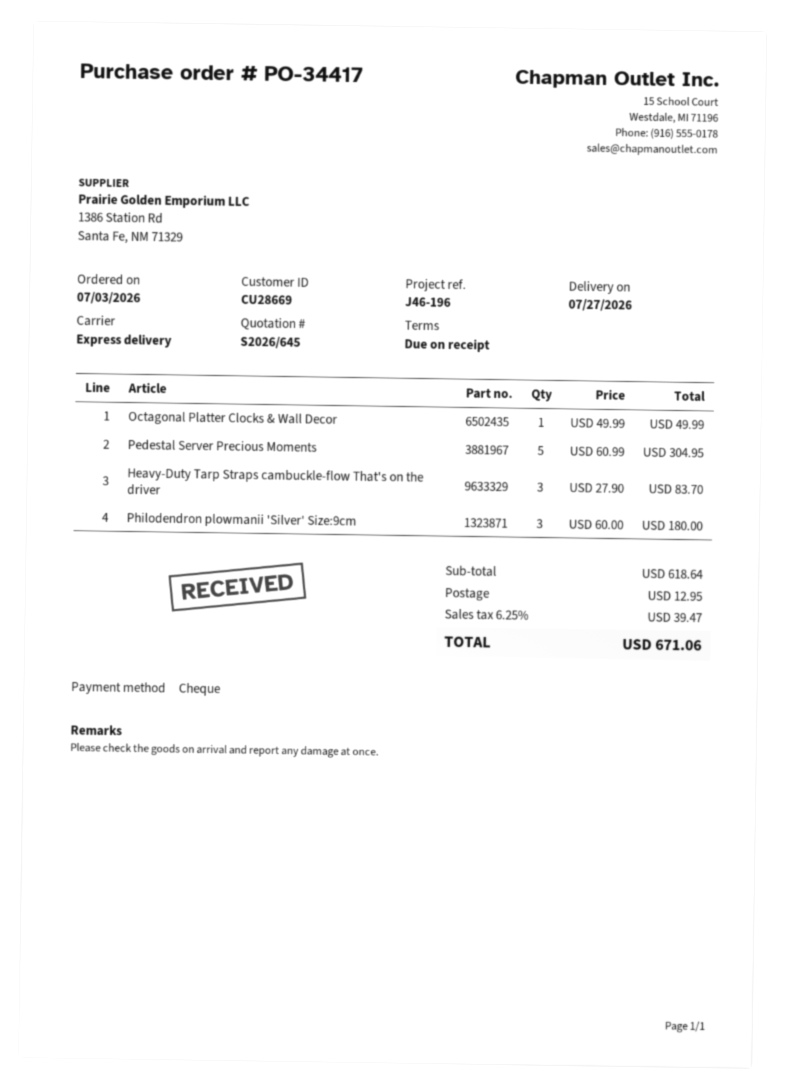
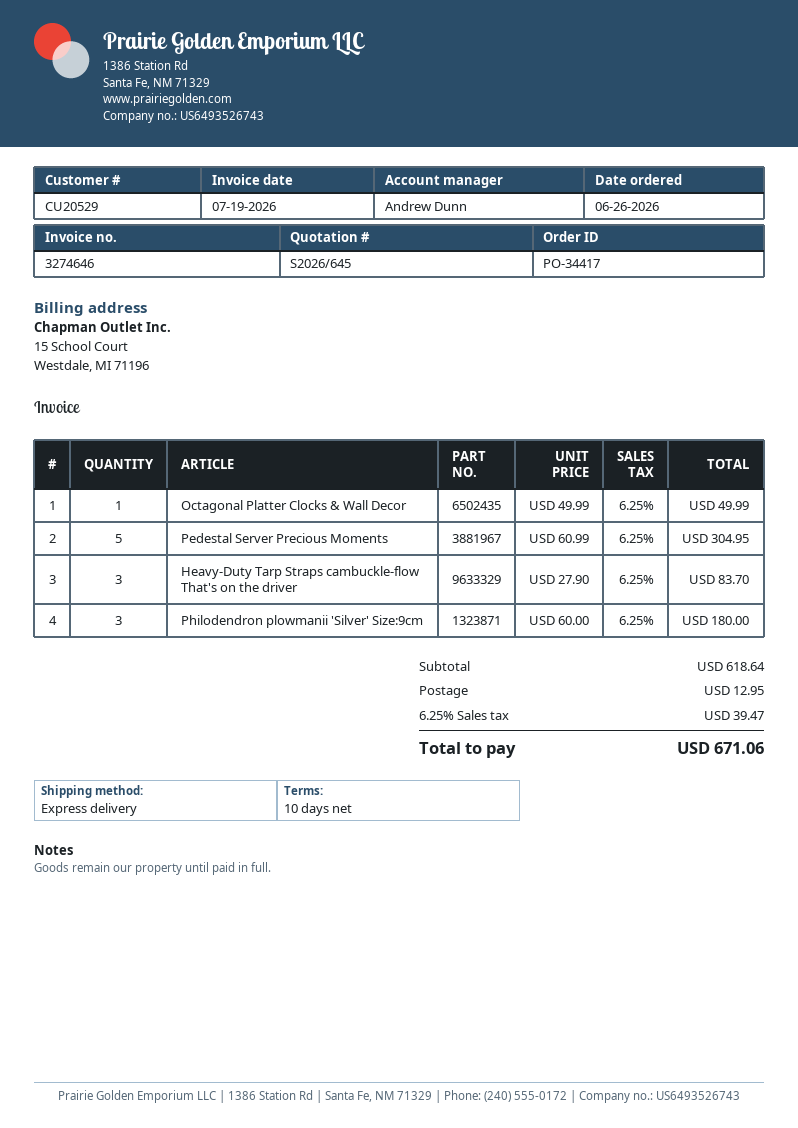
order date: 2026-07-03 -> 2026-06-26
payment terms: on receipt -> 10 days
customer number: CU28669 -> CU20529

